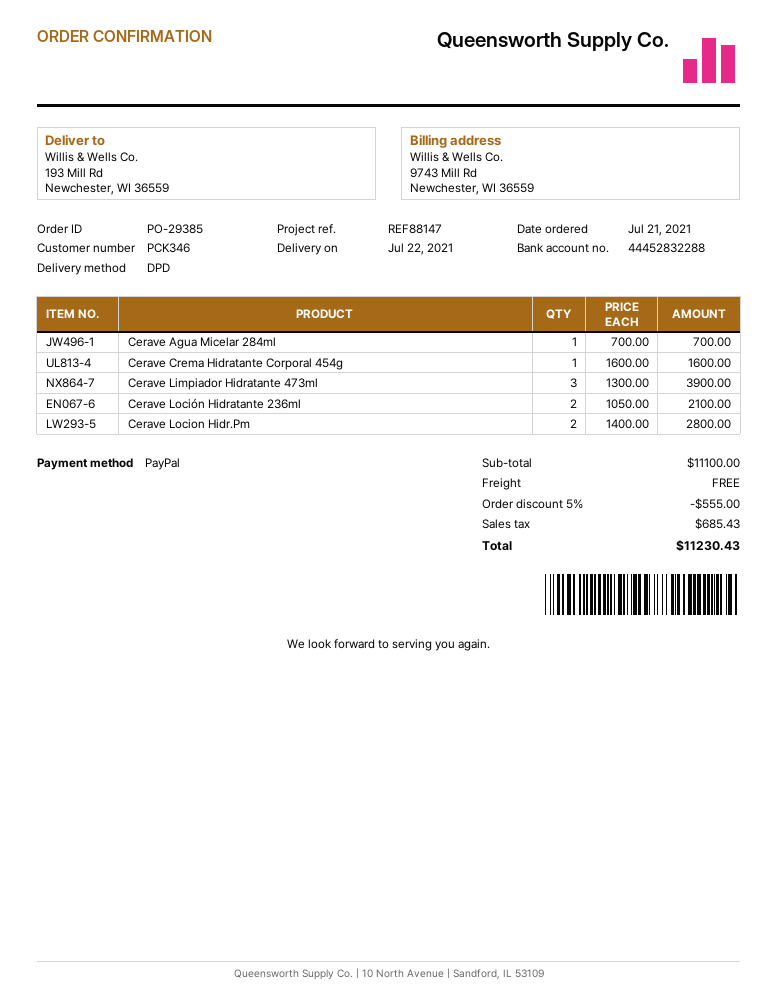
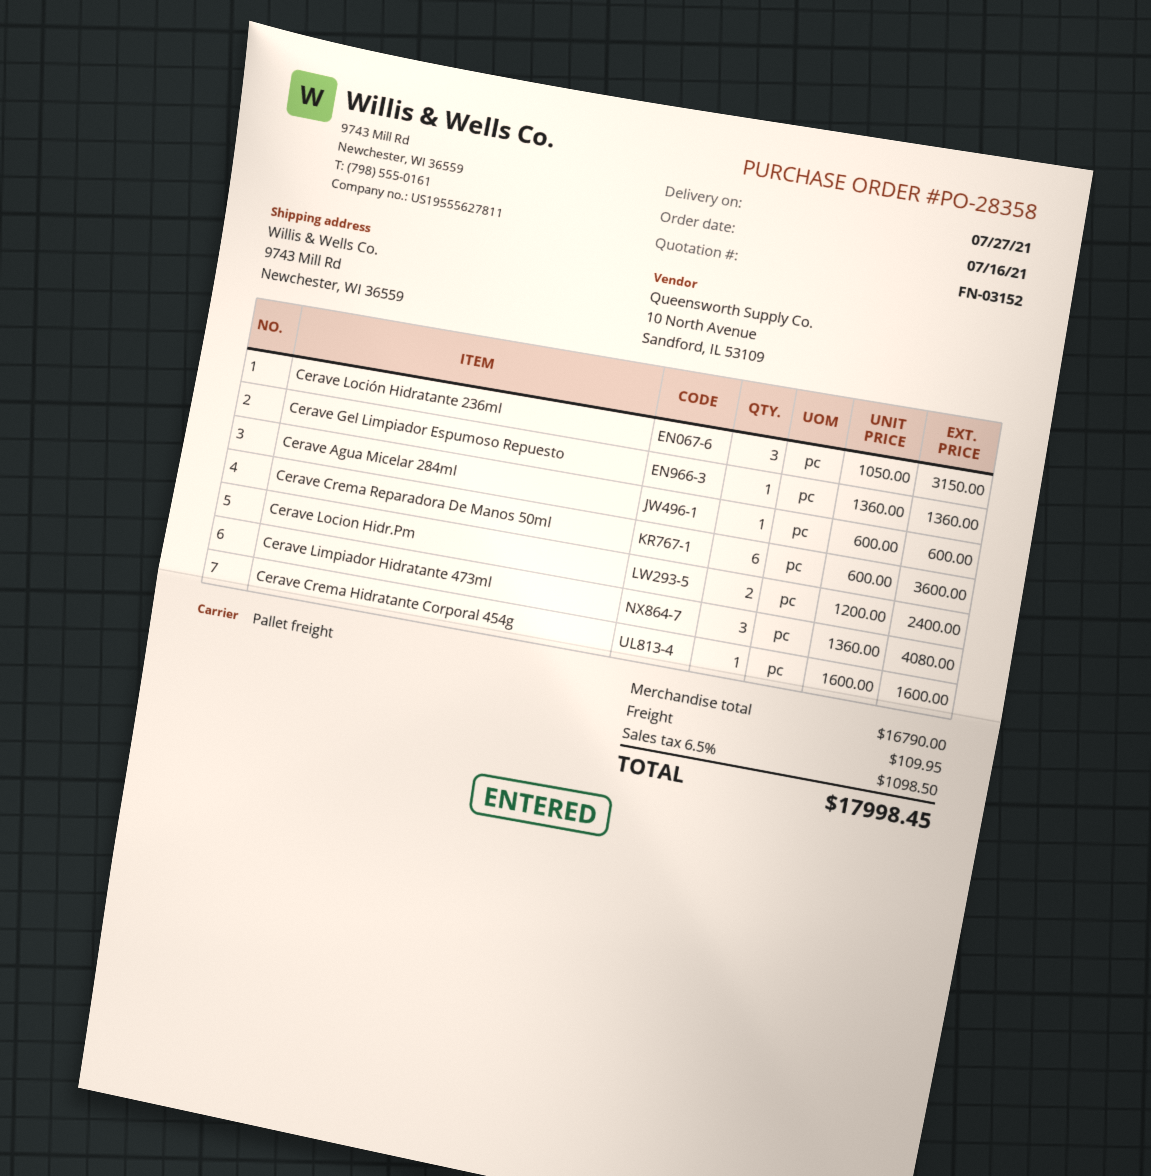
order number: PO-29385 -> PO-28358
order date: 2021-07-21 -> 2021-07-16
delivery date: 2021-07-22 -> 2021-07-27
shipping method: DPD -> pallet freight
ship to: 193 Mill Rd, Newchester, WI 36559 -> 9743 Mill Rd, Newchester, WI 36559
Cerave Agua Micelar 284ml: 1 x 700.00 = 700.00 -> 1 x 600.00 = 600.00
Cerave Limpiador Hidratante 473ml: 3 x 1300.00 = 3900.00 -> 3 x 1360.00 = 4080.00
Cerave Loción Hidratante 236ml: 2 x 1050.00 = 2100.00 -> 3 x 1050.00 = 3150.00
Cerave Locion Hidr.Pm: 2 x 1400.00 = 2800.00 -> 2 x 1200.00 = 2400.00
Cerave Gel Limpiador Espumoso Repuesto: none -> 1 x 1360.00 = 1360.00
Cerave Crema Reparadora De Manos 50ml: none -> 6 x 600.00 = 3600.00
subtotal: 11100.00 -> 16790.00
discount: 5% = 555.00 -> none
shipping: 0.00 -> 109.95
tax: 685.43 -> 1098.50
total: 11230.43 -> 17998.45

